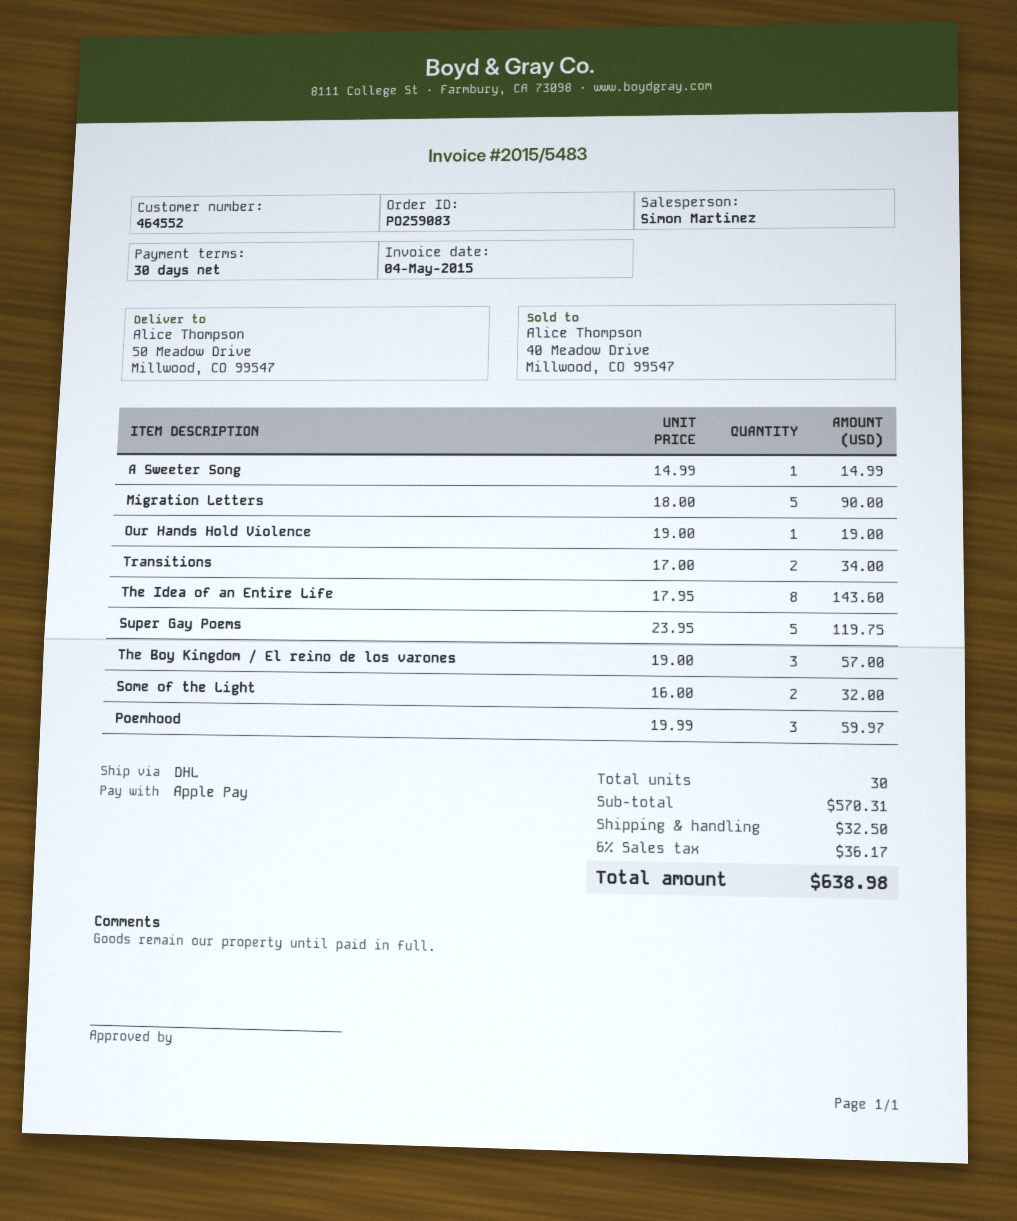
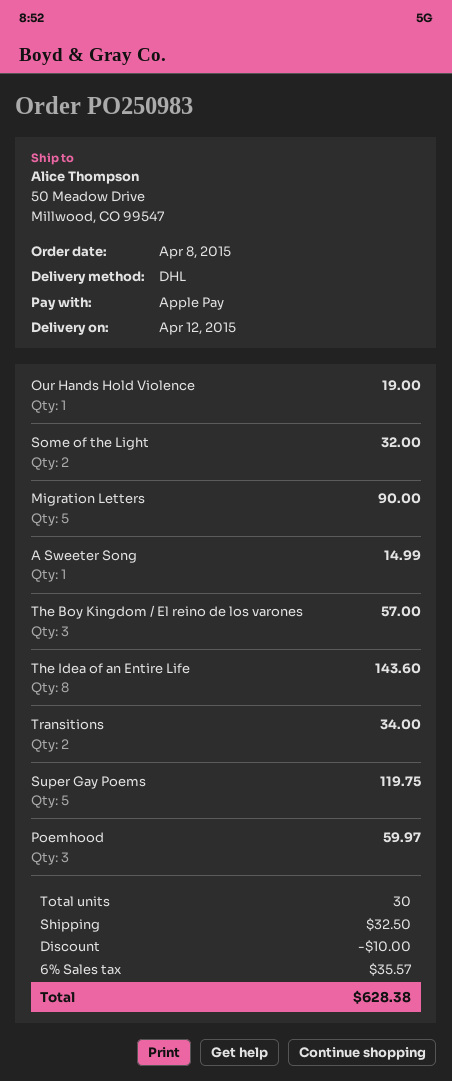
order number: PO259083 -> PO250983
discount: none -> 10.00
tax: 6% = 36.17 -> 6% = 35.57
total: 638.98 -> 628.38

